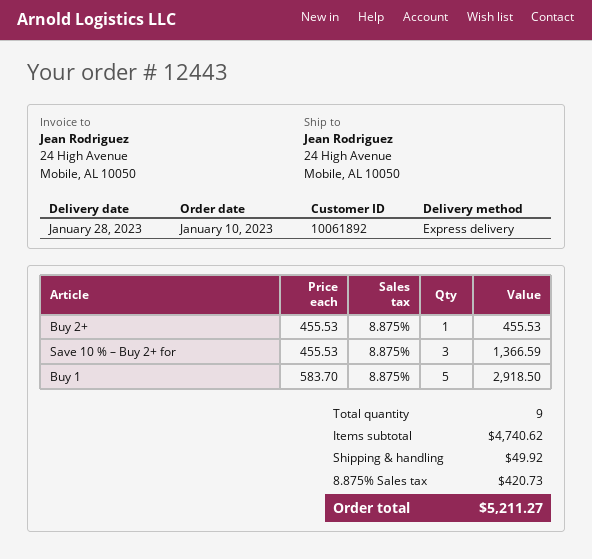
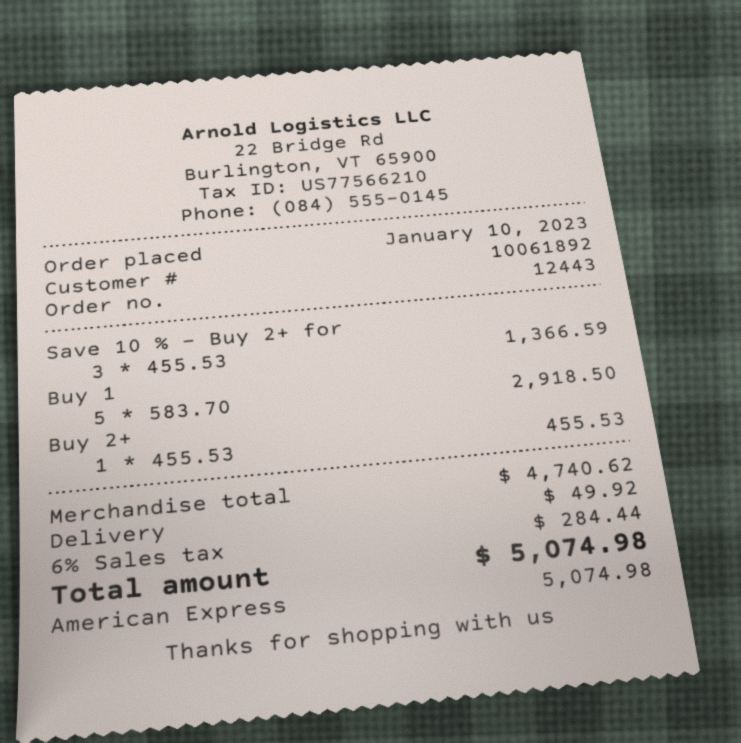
tax: 8.875% = 420.73 -> 6% = 284.44
total: 5211.27 -> 5074.98

